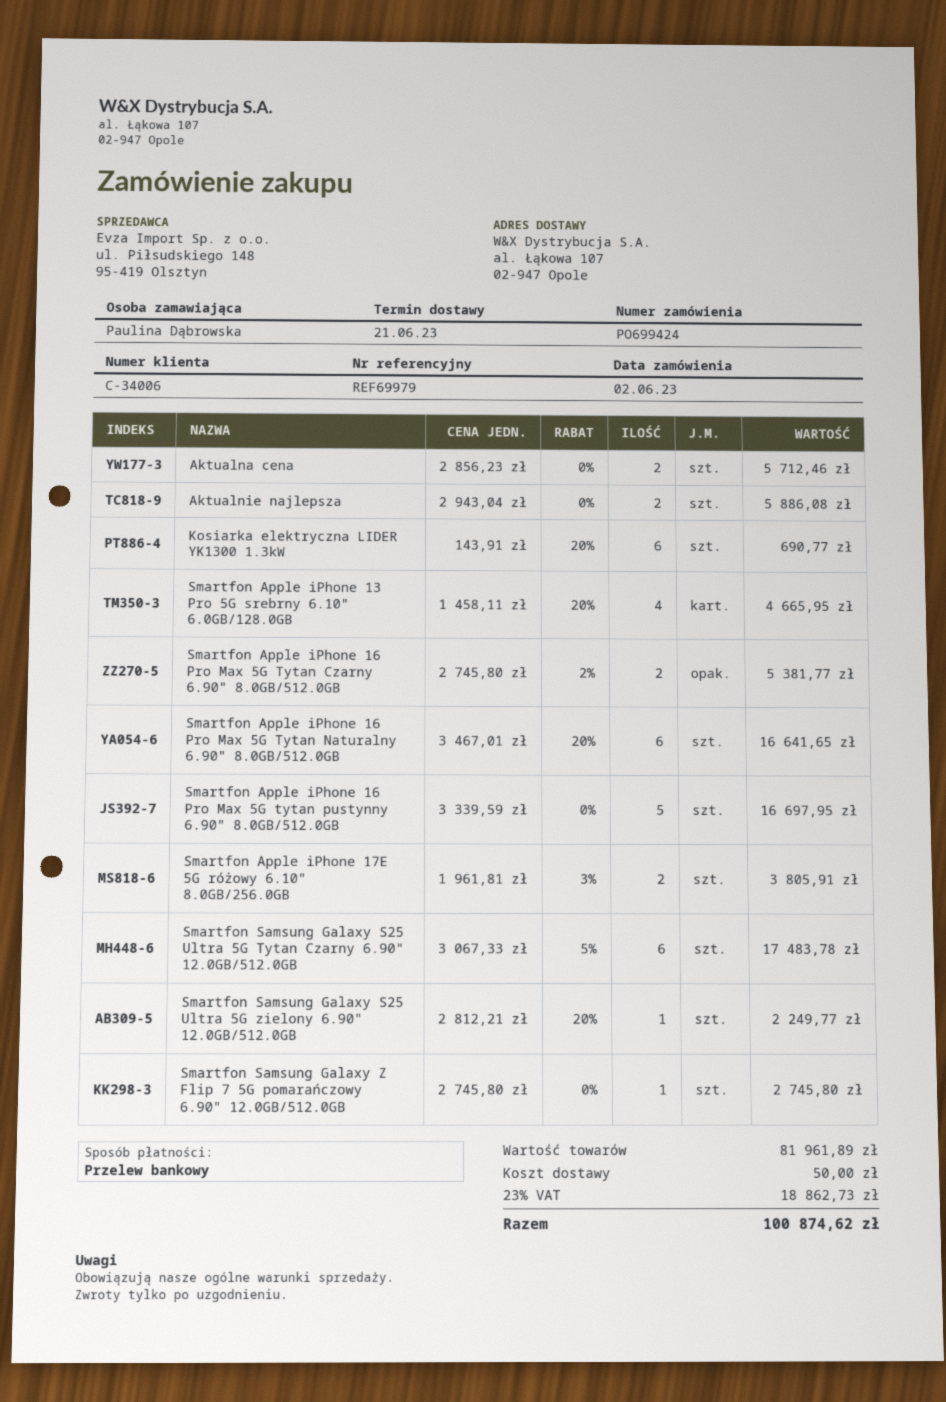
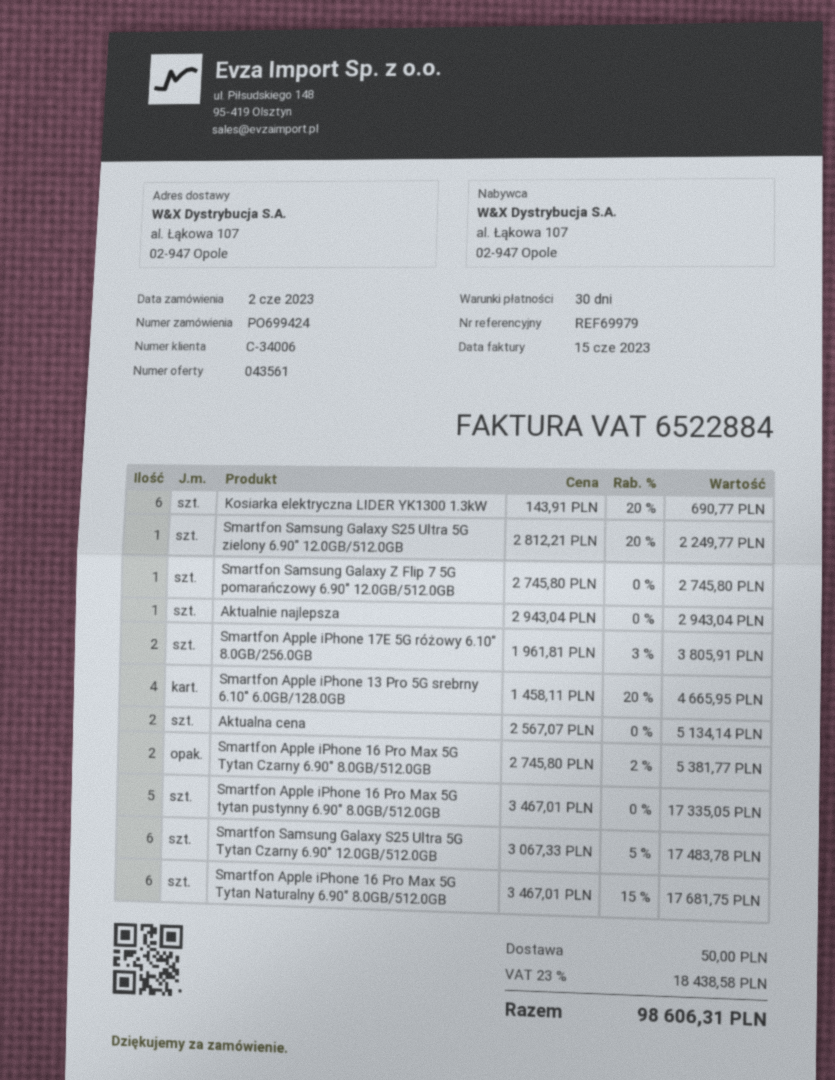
Aktualna cena: 2 x 2856.23 = 5712.46 -> 2 x 2567.07 = 5134.14
Aktualnie najlepsza: 2 x 2943.04 = 5886.08 -> 1 x 2943.04 = 2943.04
Smartfon Apple iPhone 16 Pro Max 5G Tytan Naturalny 6.90" 8.0GB/512.0GB: 6 x 3467.01 - 20% = 16641.65 -> 6 x 3467.01 - 15% = 17681.75
Smartfon Apple iPhone 16 Pro Max 5G tytan pustynny 6.90" 8.0GB/512.0GB: 5 x 3339.59 = 16697.95 -> 5 x 3467.01 = 17335.05
tax: 23% = 18862.73 -> 23% = 18438.58
total: 100874.62 -> 98606.31

